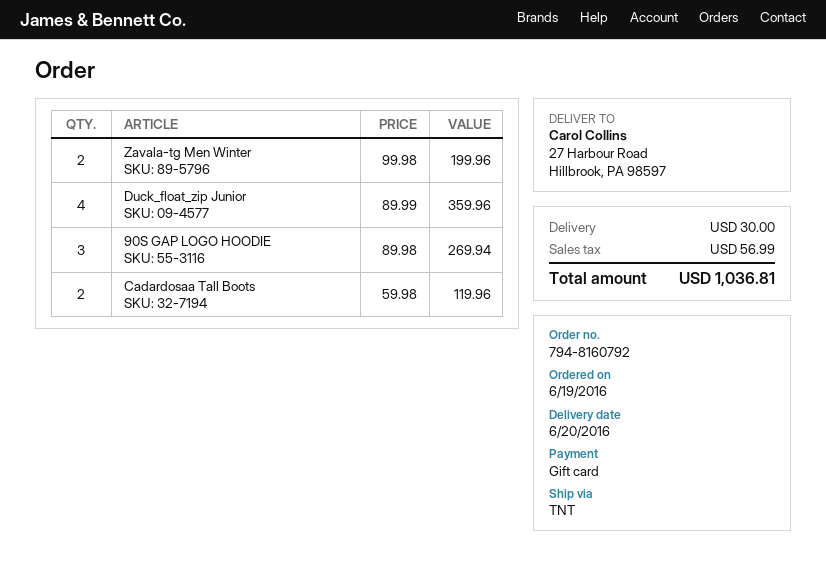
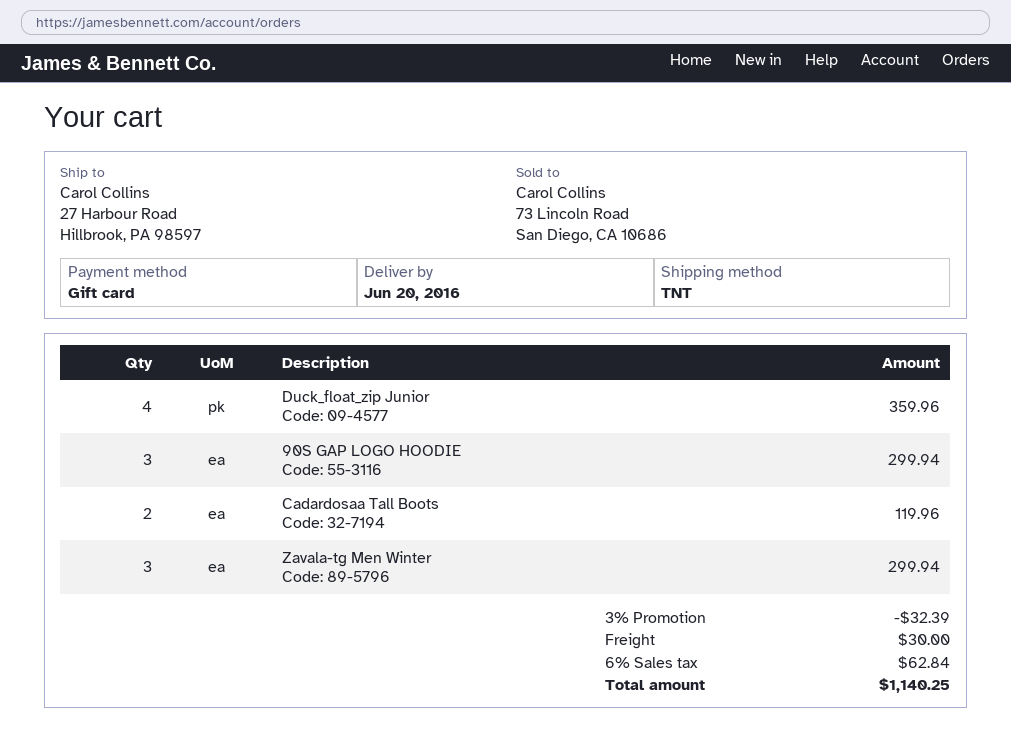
Zavala-tg Men Winter: 2 for 199.96 -> 3 for 299.94
90S GAP LOGO HOODIE: 3 for 269.94 -> 3 for 299.94
discount: none -> 3% = 32.39
tax: 56.99 -> 62.84
total: 1036.81 -> 1140.25

